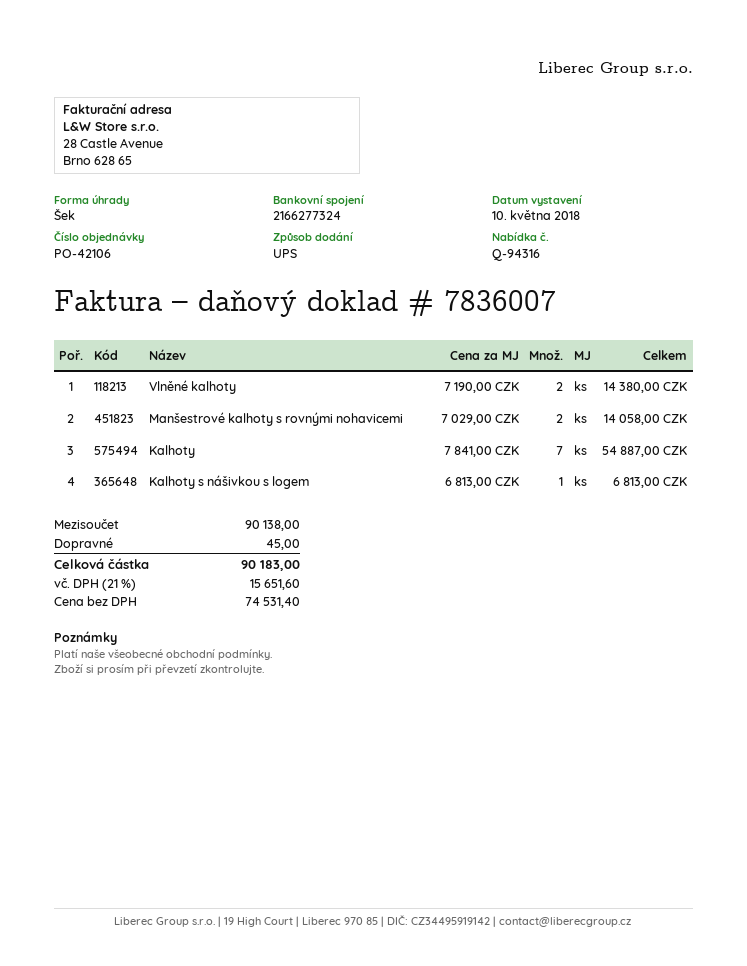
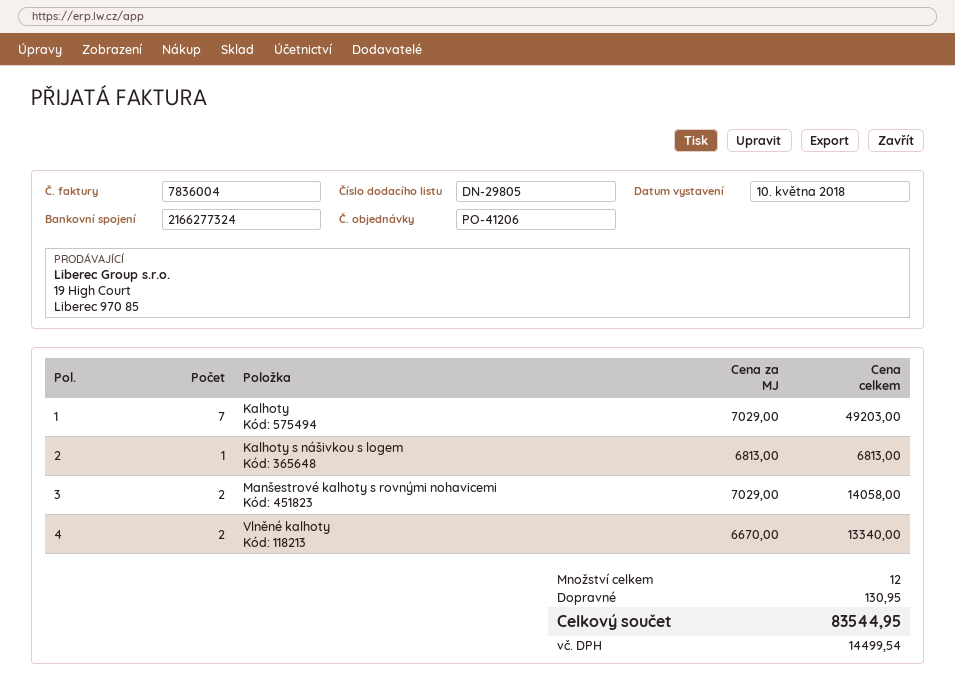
order number: PO-42106 -> PO-41206
invoice number: 7836007 -> 7836004
Vlněné kalhoty: 2 x 7190.00 = 14380.00 -> 2 x 6670.00 = 13340.00
Kalhoty: 7 x 7841.00 = 54887.00 -> 7 x 7029.00 = 49203.00
shipping: 45.00 -> 130.95
tax: 15651.60 -> 14499.54
total: 90183.00 -> 83544.95

